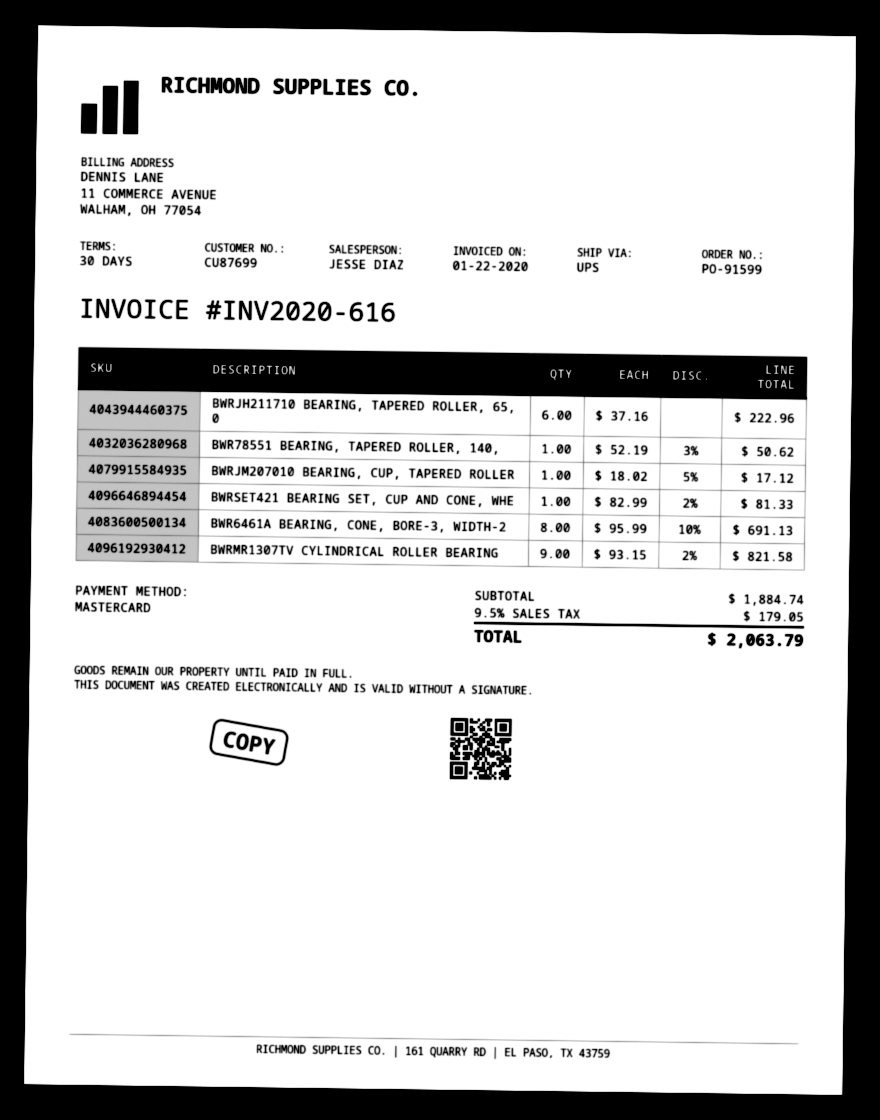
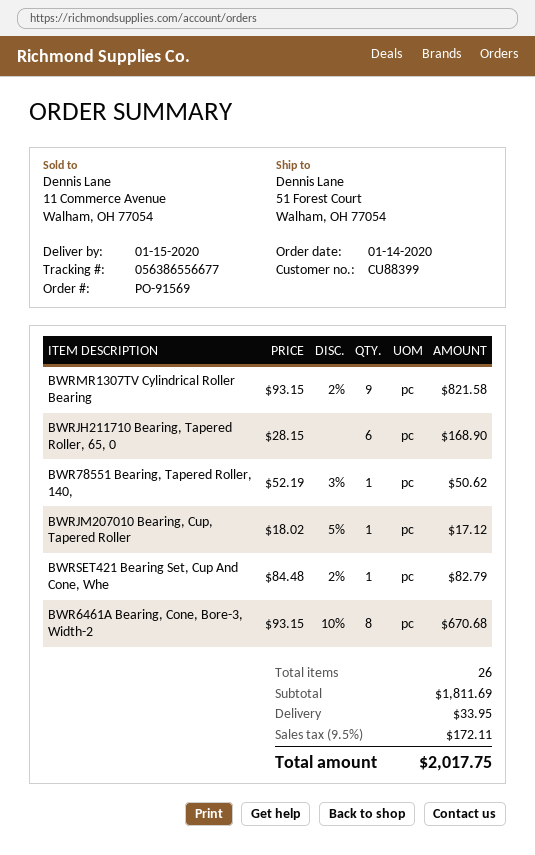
order number: PO-91599 -> PO-91569
customer number: CU87699 -> CU88399
BWRJH211710 BEARING, TAPERED ROLLER, 65, 0: 6 x 37.16 = 222.96 -> 6 x 28.15 = 168.90
BWRSET421 BEARING SET, CUP AND CONE, WHE: 1 x 82.99 - 2% = 81.33 -> 1 x 84.48 - 2% = 82.79
BWR6461A BEARING, CONE, BORE-3, WIDTH-2: 8 x 95.99 - 10% = 691.13 -> 8 x 93.15 - 10% = 670.68
subtotal: 1884.74 -> 1811.69
shipping: none -> 33.95
tax: 9.5% = 179.05 -> 9.5% = 172.11
total: 2063.79 -> 2017.75

